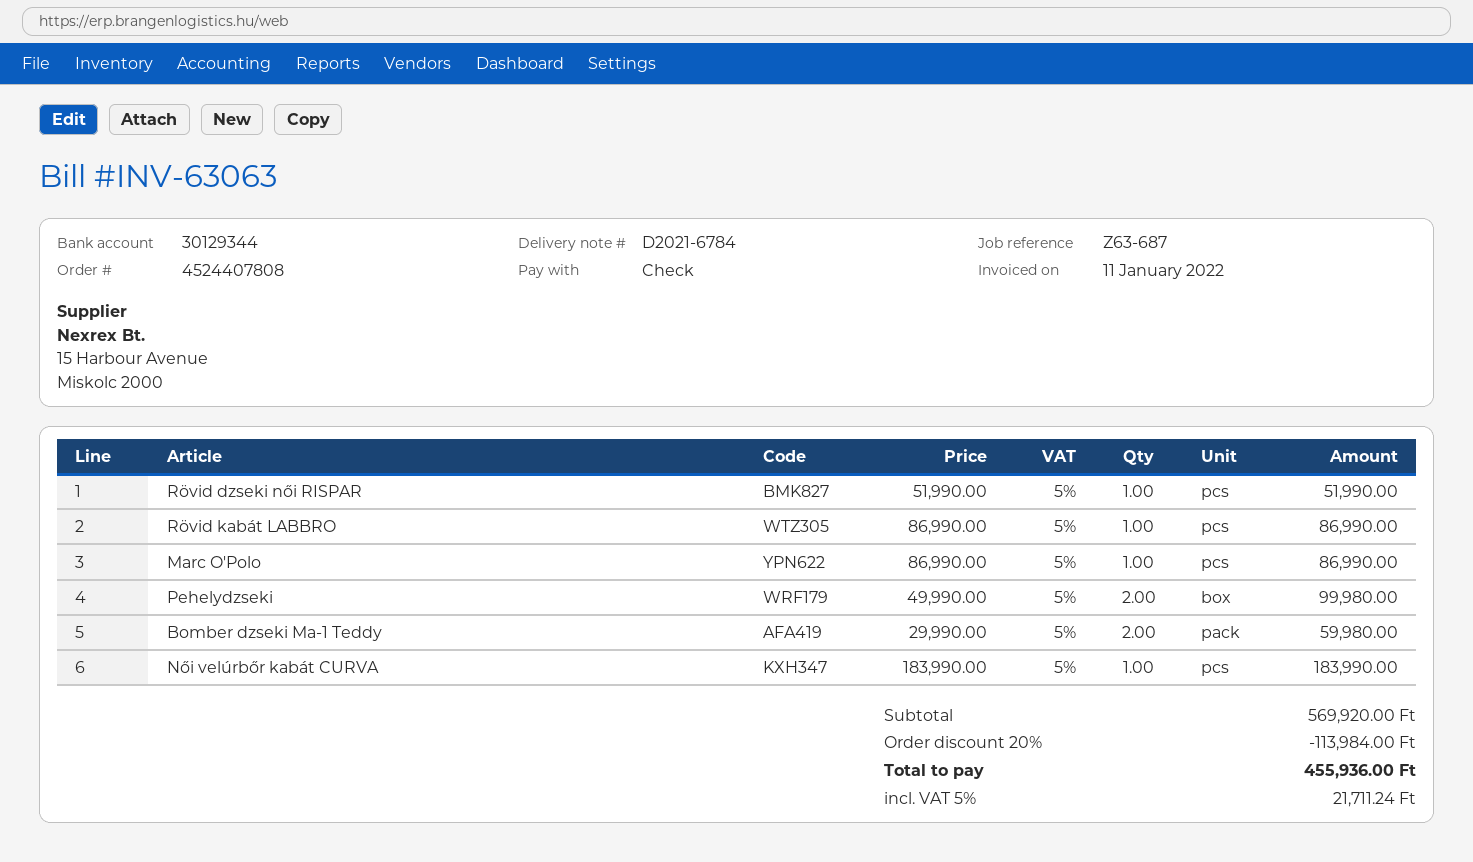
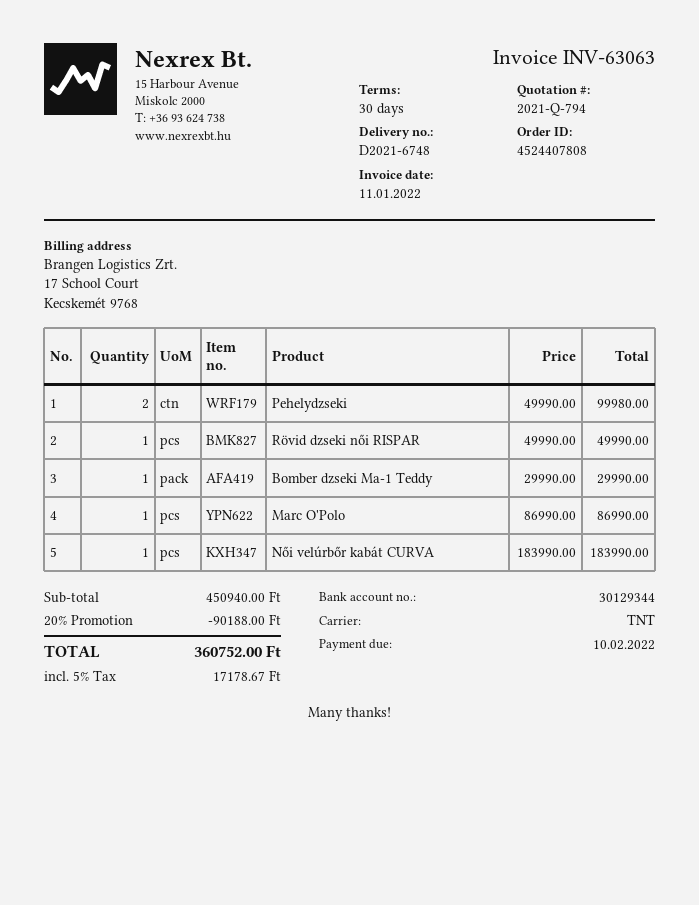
delivery note number: D2021-6784 -> D2021-6748
Rövid dzseki női RISPAR: 1 x 51990.00 = 51990.00 -> 1 x 49990.00 = 49990.00
Rövid kabát LABBRO: 1 x 86990.00 = 86990.00 -> none
Bomber dzseki Ma-1 Teddy: 2 x 29990.00 = 59980.00 -> 1 x 29990.00 = 29990.00
subtotal: 569920.00 -> 450940.00
discount: 20% = 113984.00 -> 20% = 90188.00
tax: 5% = 21711.24 -> 5% = 17178.67
total: 455936.00 -> 360752.00

